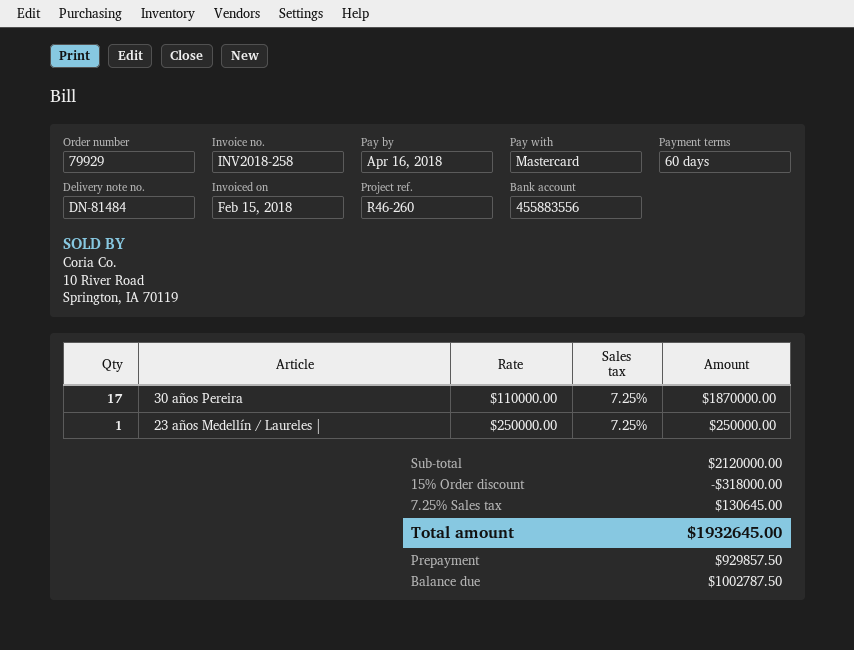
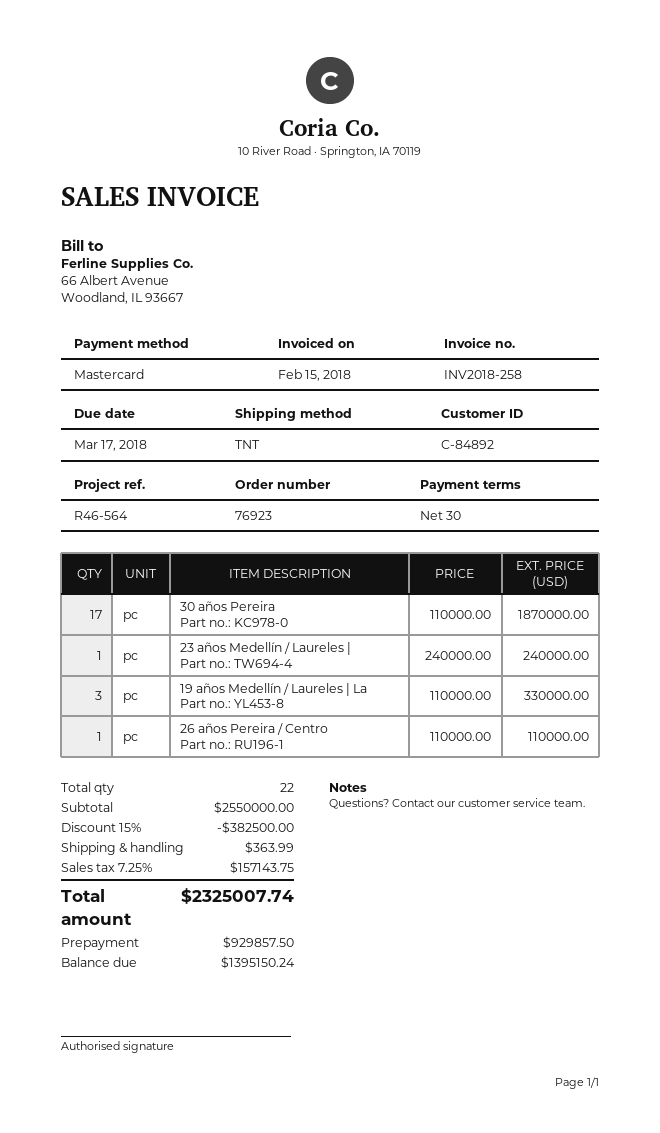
order number: 79929 -> 76923
payment terms: 60 days -> 30 days
due date: 2018-04-16 -> 2018-03-17
reference: R46-260 -> R46-564
23 años Medellín / Laureles |: 1 x 250000.00 = 250000.00 -> 1 x 240000.00 = 240000.00
19 años Medellín / Laureles | La: none -> 3 x 110000.00 = 330000.00
26 años Pereira / Centro: none -> 1 x 110000.00 = 110000.00
subtotal: 2120000.00 -> 2550000.00
discount: 15% = 318000.00 -> 15% = 382500.00
shipping: none -> 363.99
tax: 7.25% = 130645.00 -> 7.25% = 157143.75
total: 1932645.00 -> 2325007.74
balance: 1002787.50 -> 1395150.24

